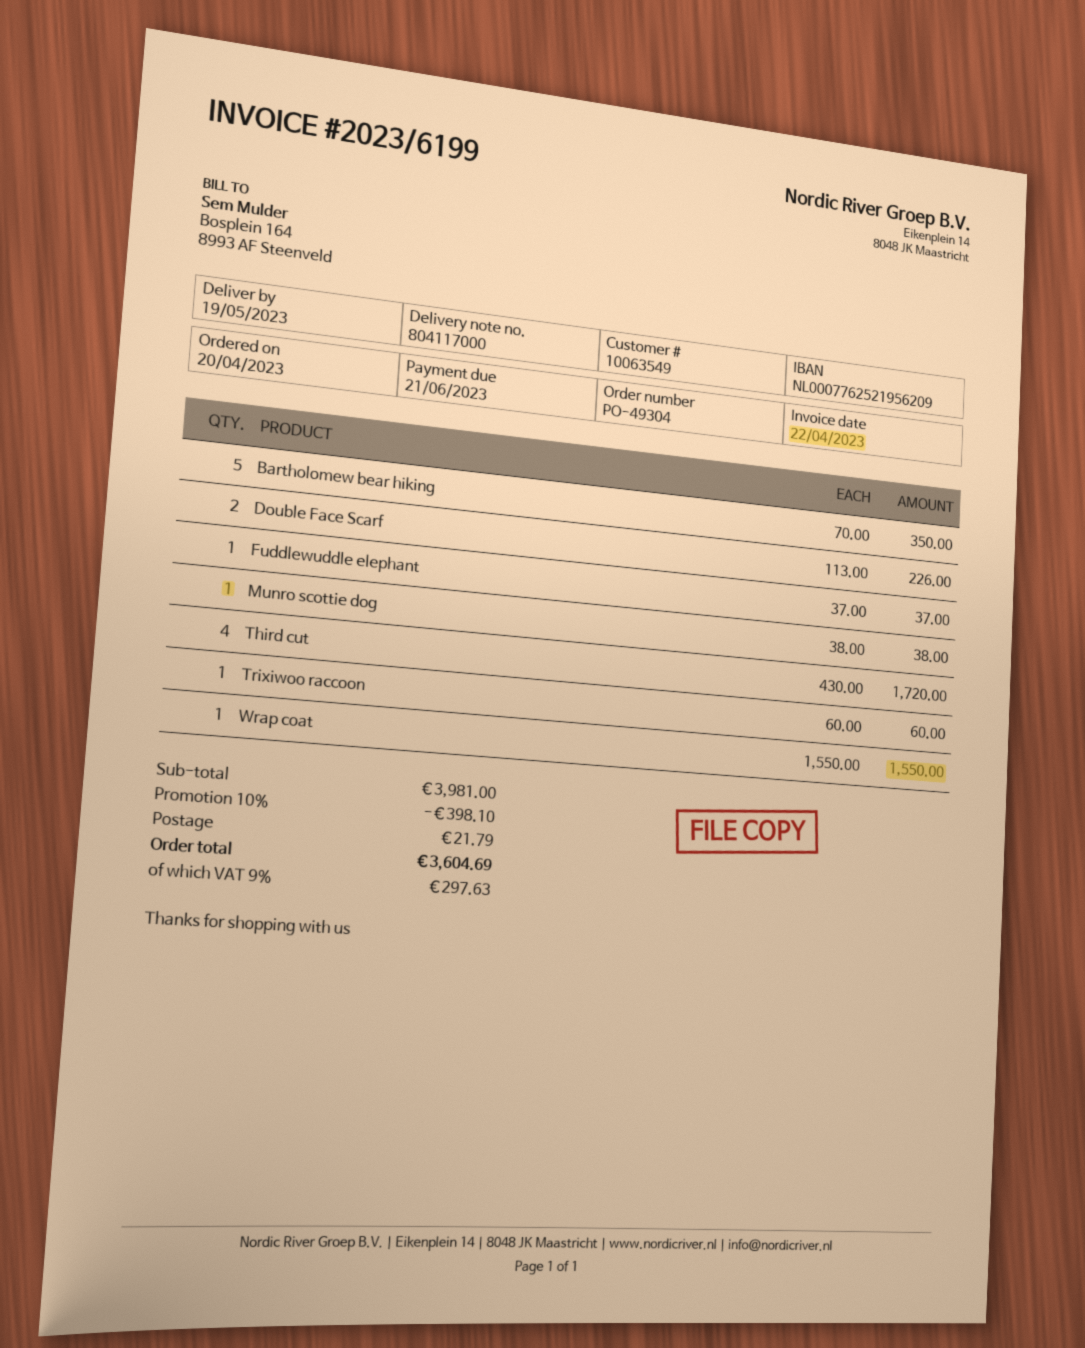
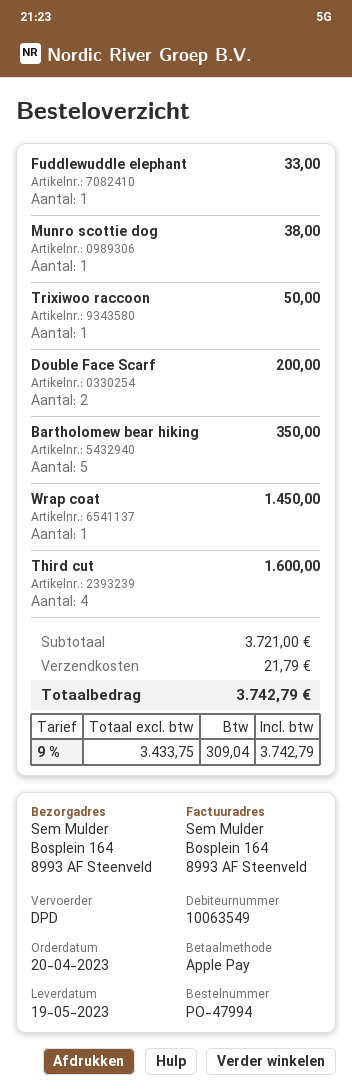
order number: PO-49304 -> PO-47994
Double Face Scarf: 2 for 226.00 -> 2 for 200.00
Fuddlewuddle elephant: 1 for 37.00 -> 1 for 33.00
Third cut: 4 for 1720.00 -> 4 for 1600.00
Trixiwoo raccoon: 1 for 60.00 -> 1 for 50.00
Wrap coat: 1 for 1550.00 -> 1 for 1450.00
subtotal: 3981.00 -> 3721.00
discount: 10% = 398.10 -> none
tax: 9% = 297.63 -> 9% = 309.04
total: 3604.69 -> 3742.79

